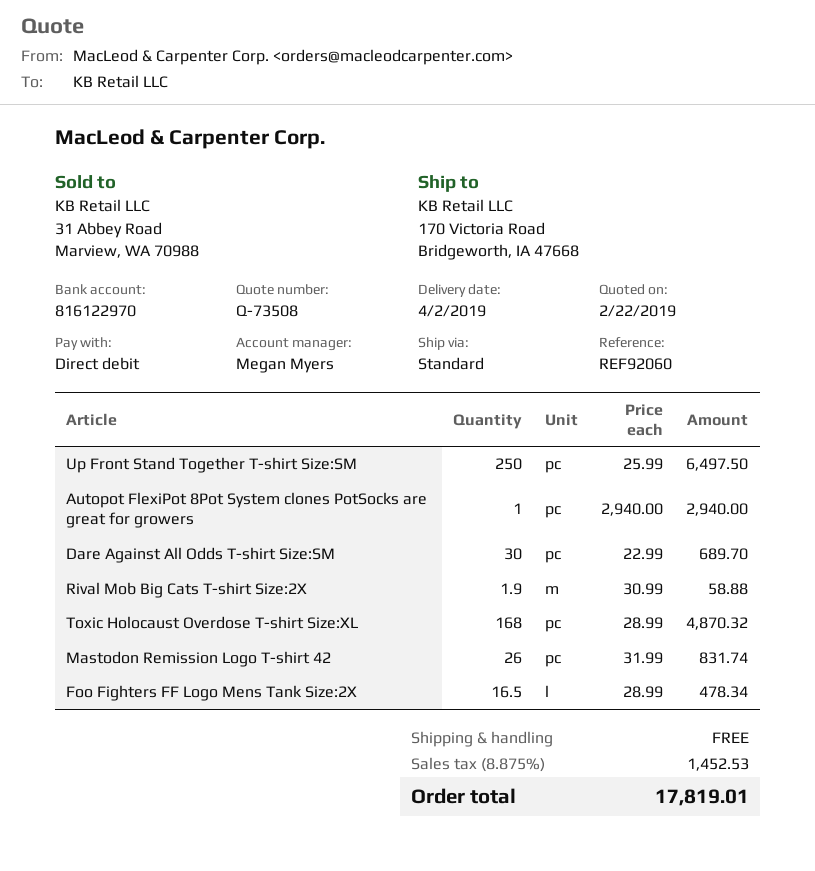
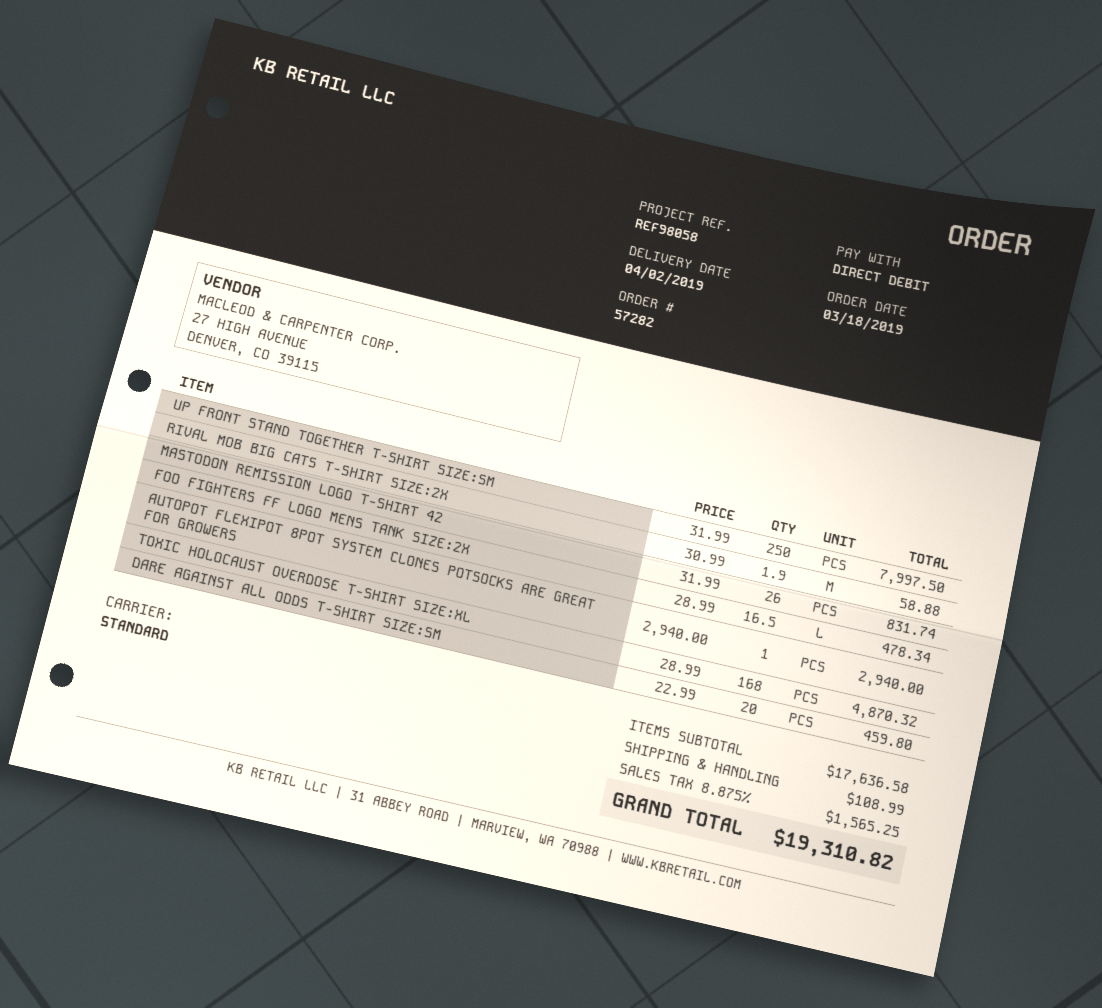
reference: REF92060 -> REF98058
Up Front Stand Together T-shirt Size:SM: 250 x 25.99 = 6497.50 -> 250 x 31.99 = 7997.50
Dare Against All Odds T-shirt Size:SM: 30 x 22.99 = 689.70 -> 20 x 22.99 = 459.80
shipping: 0.00 -> 108.99
tax: 8.875% = 1452.53 -> 8.875% = 1565.25
total: 17819.01 -> 19310.82

